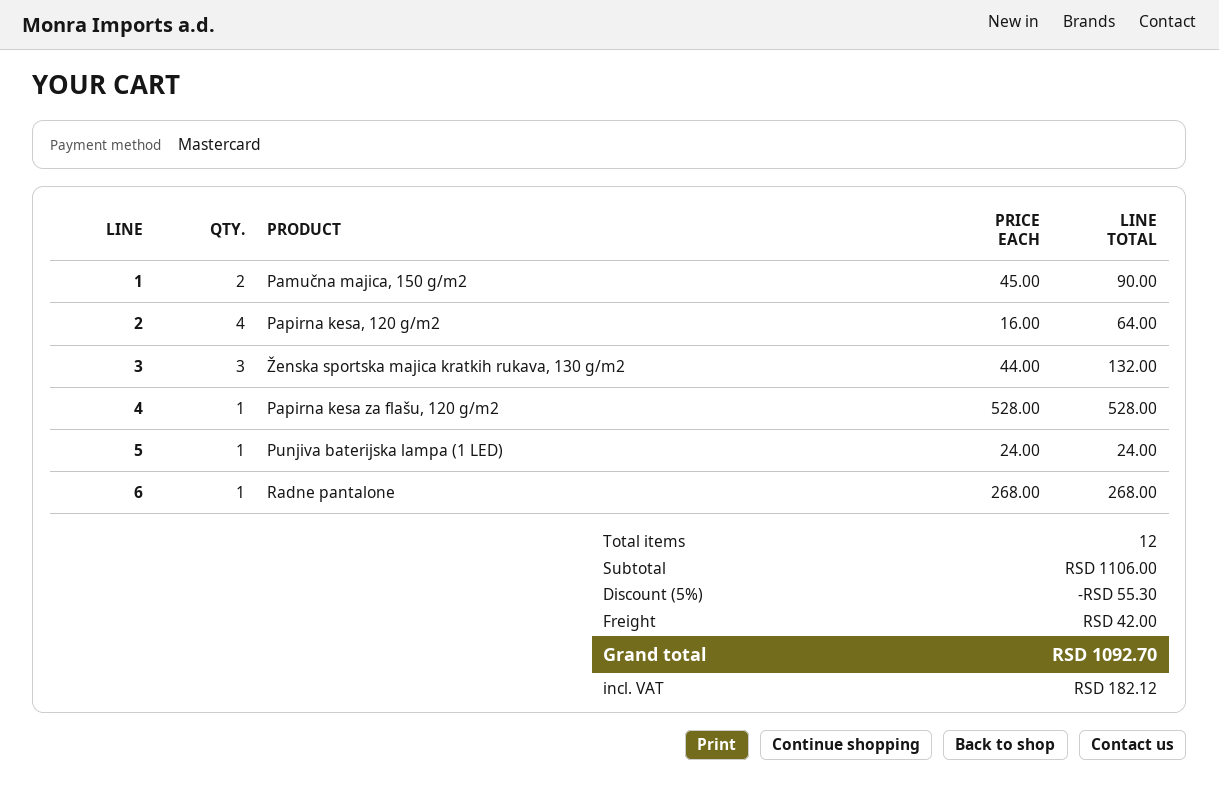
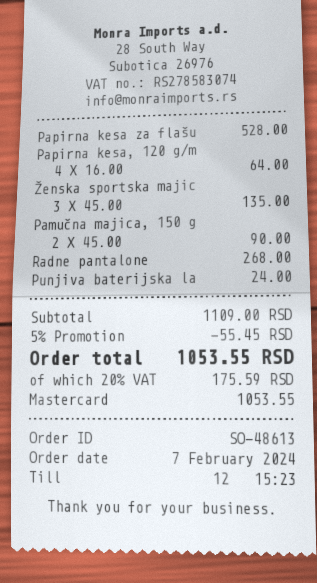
Ženska sportska majica kratkih rukava, 130 g/m2: 3 x 44.00 = 132.00 -> 3 x 45.00 = 135.00
subtotal: 1106.00 -> 1109.00
discount: 5% = 55.30 -> 5% = 55.45
shipping: 42.00 -> none
tax: 182.12 -> 175.59
total: 1092.70 -> 1053.55

